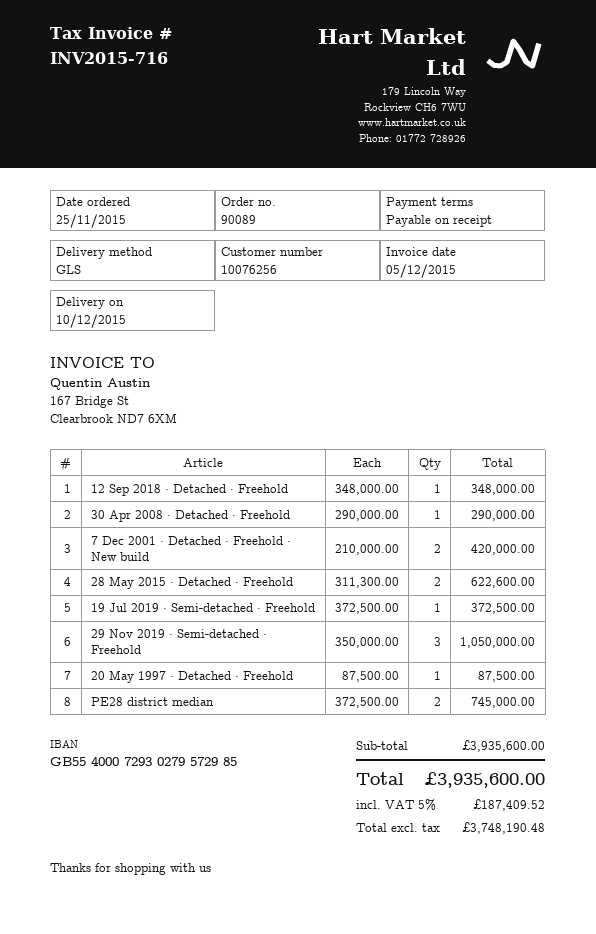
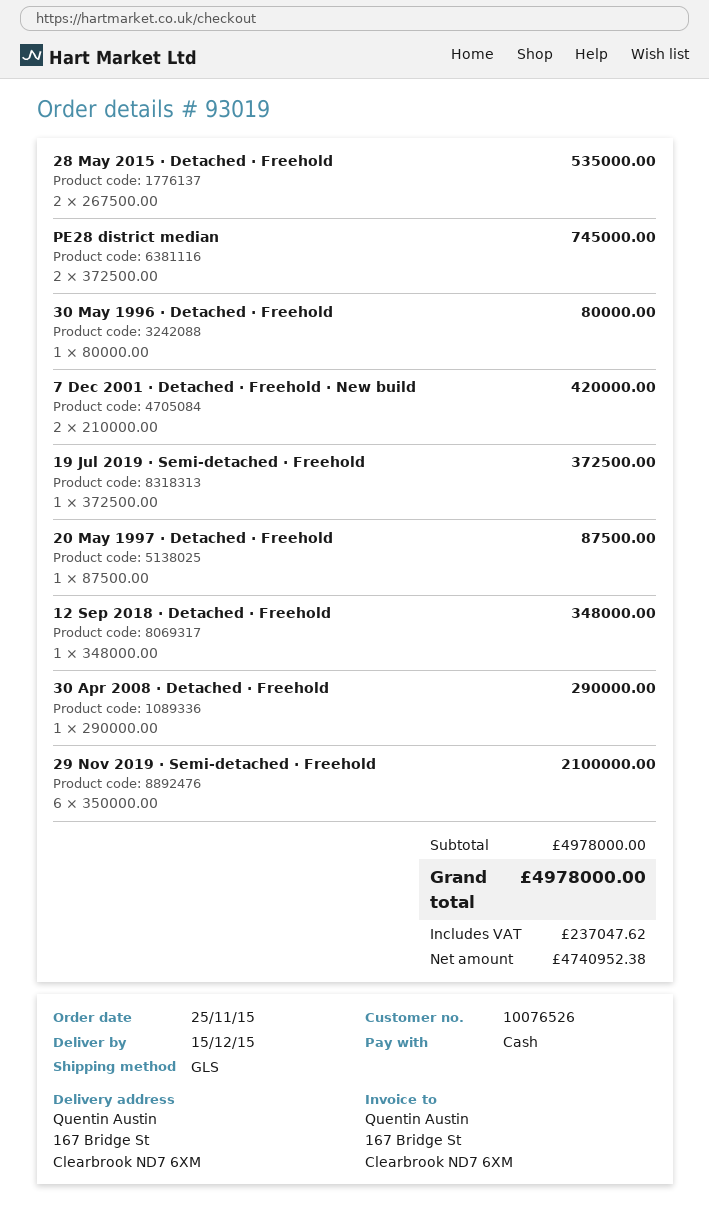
order number: 90089 -> 93019
delivery date: 2015-12-10 -> 2015-12-15
customer number: 10076256 -> 10076526
28 May 2015 · Detached · Freehold: 2 x 311300.00 = 622600.00 -> 2 x 267500.00 = 535000.00
29 Nov 2019 · Semi-detached · Freehold: 3 x 350000.00 = 1050000.00 -> 6 x 350000.00 = 2100000.00
30 May 1996 · Detached · Freehold: none -> 1 x 80000.00 = 80000.00
subtotal: 3935600.00 -> 4978000.00
net: 3748190.48 -> 4740952.38
tax: 187409.52 -> 237047.62
total: 3935600.00 -> 4978000.00

